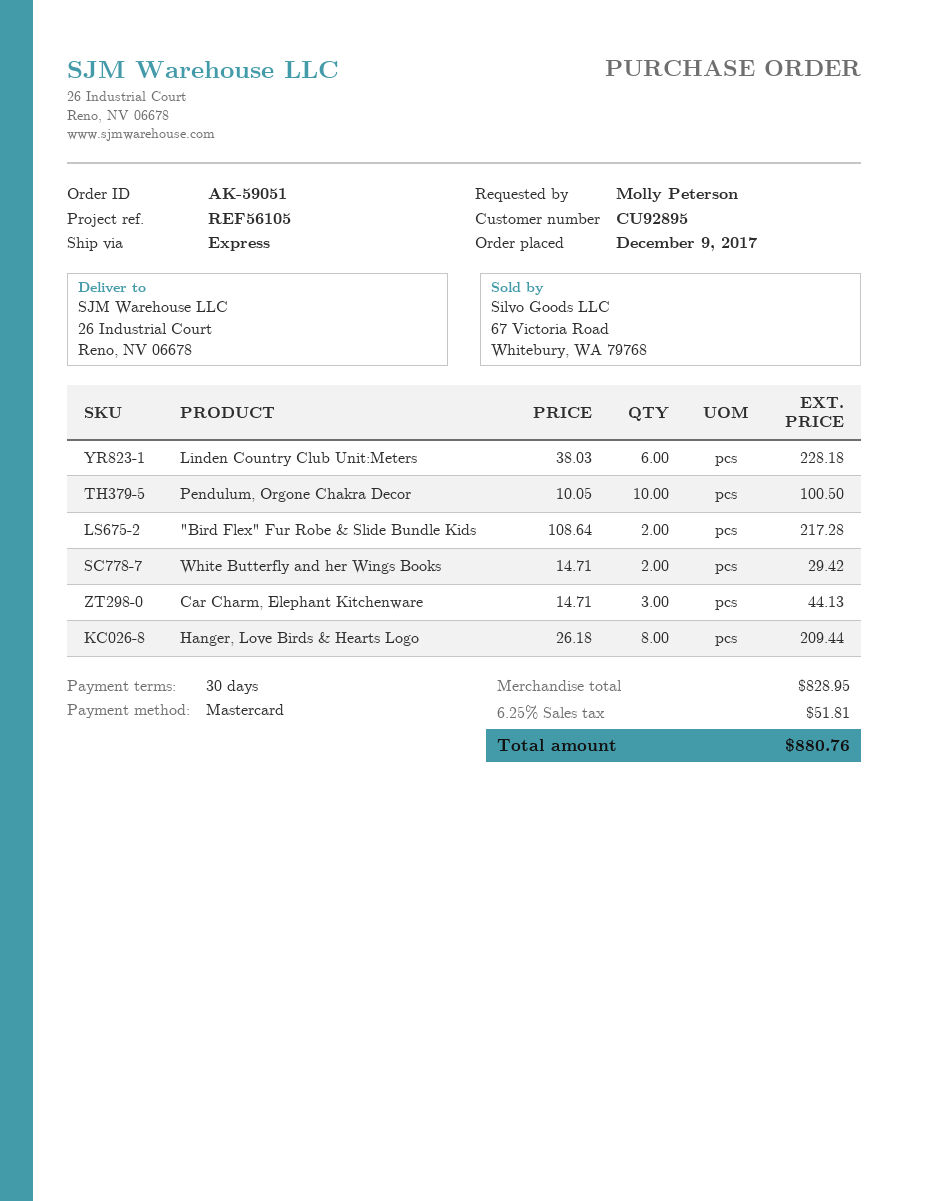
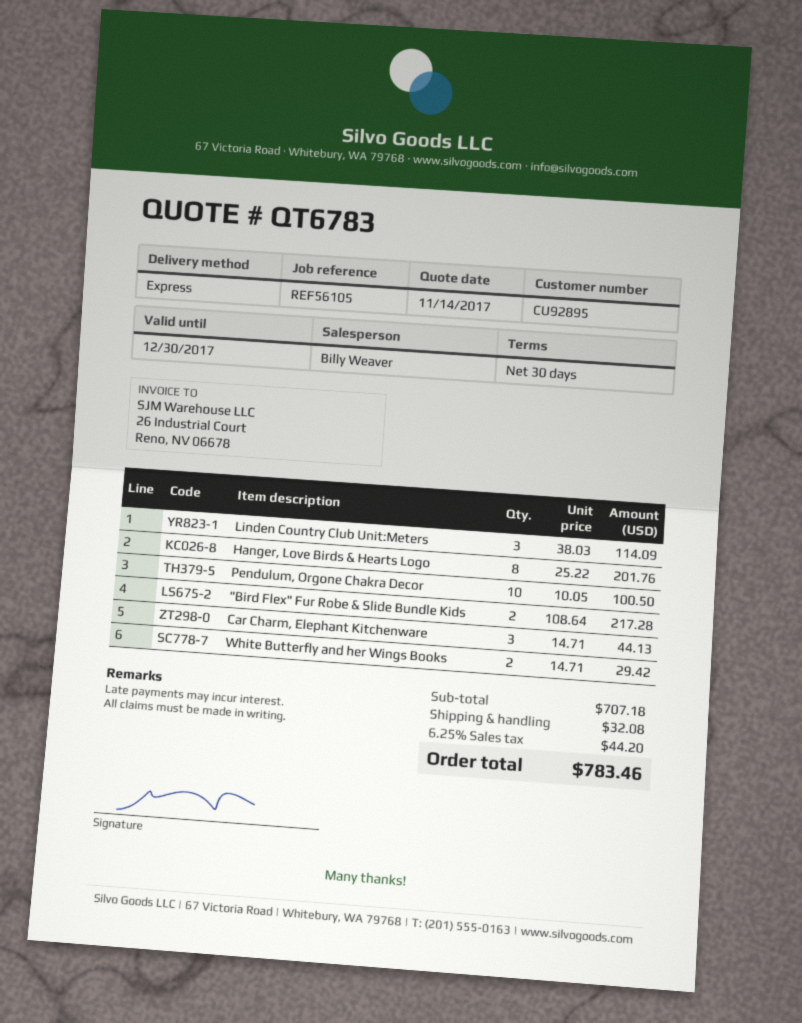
Linden Country Club Unit:Meters: 6 x 38.03 = 228.18 -> 3 x 38.03 = 114.09
Hanger, Love Birds & Hearts Logo: 8 x 26.18 = 209.44 -> 8 x 25.22 = 201.76
subtotal: 828.95 -> 707.18
shipping: none -> 32.08
tax: 6.25% = 51.81 -> 6.25% = 44.20
total: 880.76 -> 783.46

